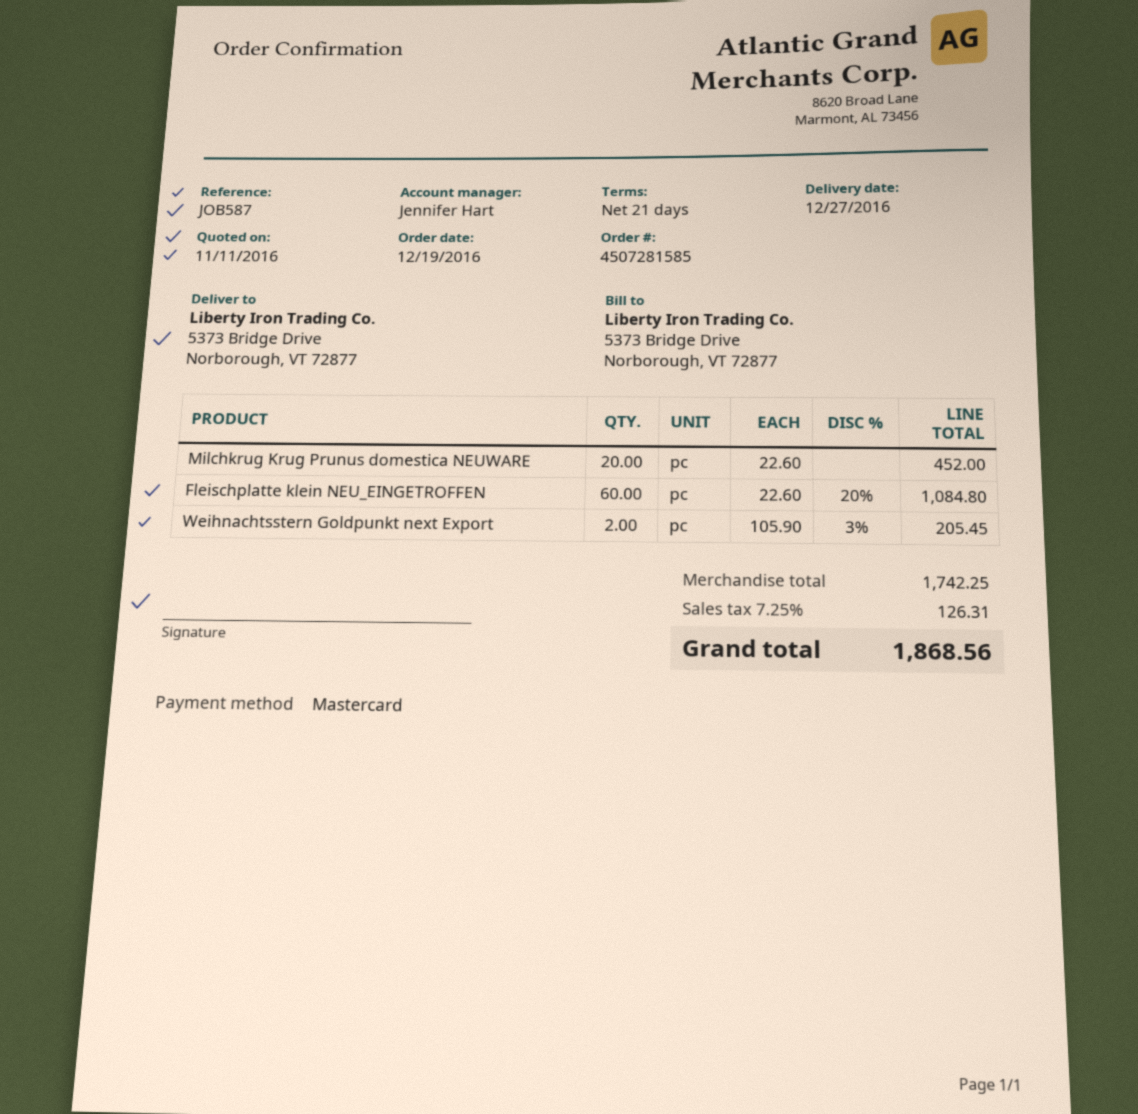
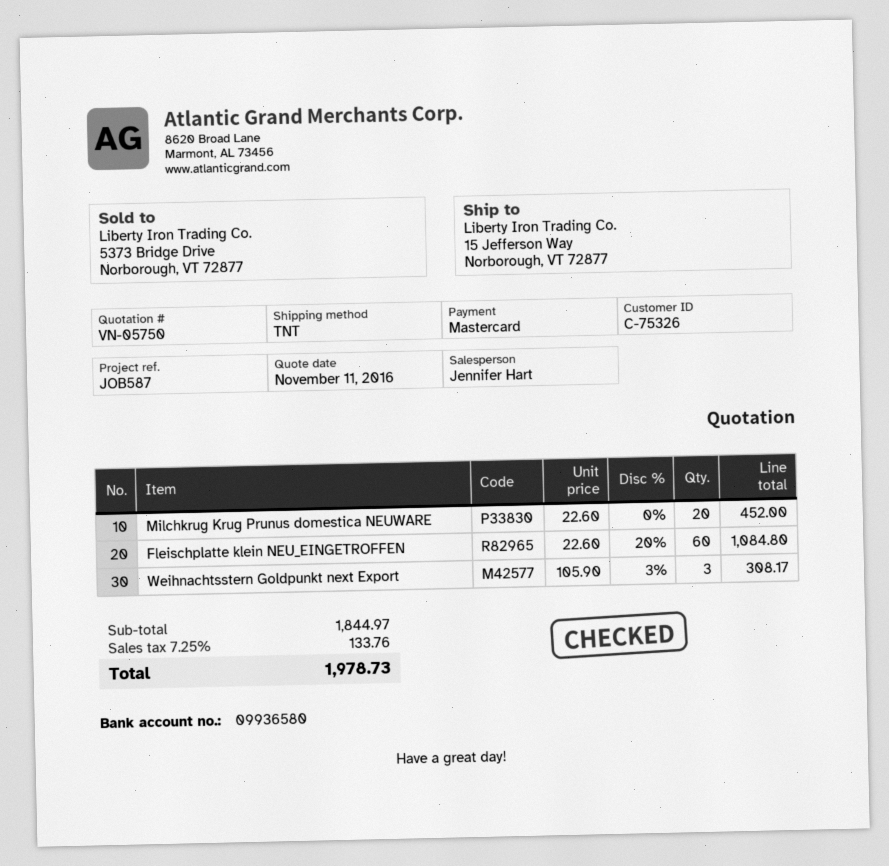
ship to: 5373 Bridge Drive, Norborough, VT 72877 -> 15 Jefferson Way, Norborough, VT 72877
Weihnachtsstern Goldpunkt next Export: 2 x 105.90 - 3% = 205.45 -> 3 x 105.90 - 3% = 308.17
subtotal: 1742.25 -> 1844.97
tax: 7.25% = 126.31 -> 7.25% = 133.76
total: 1868.56 -> 1978.73

